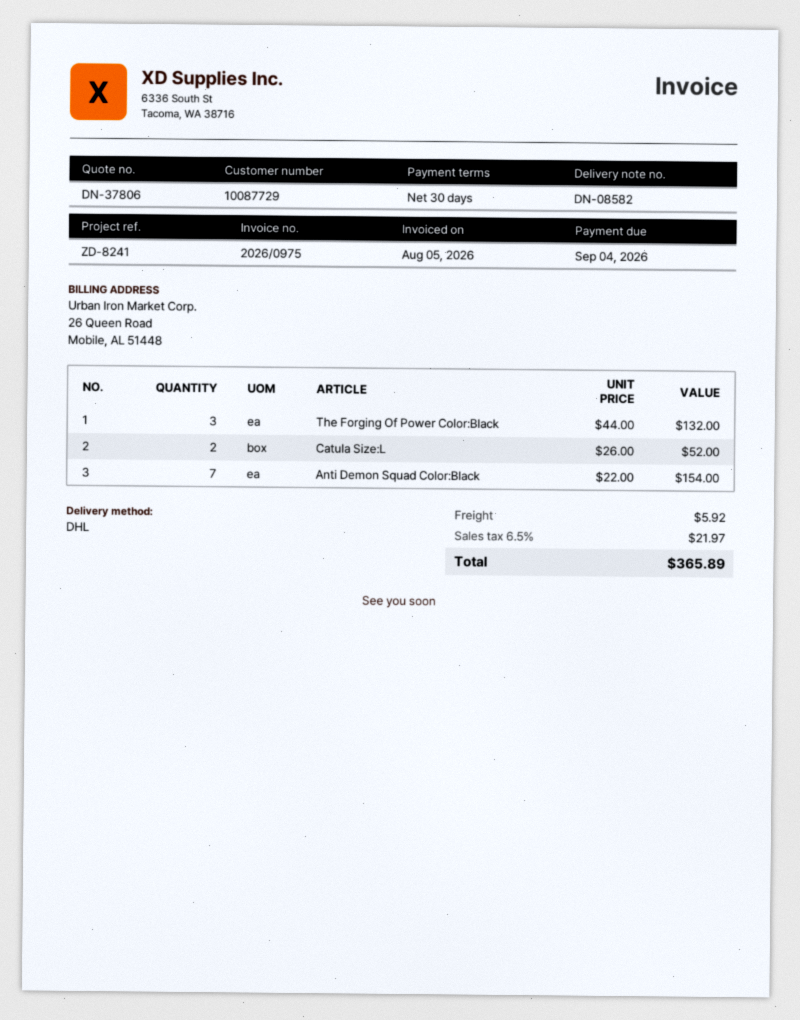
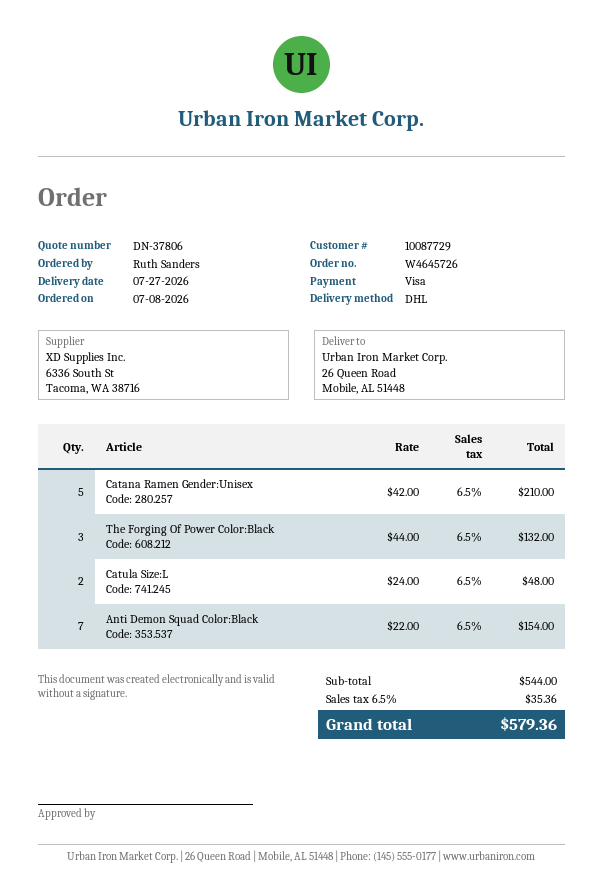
Catula Size:L: 2 x 26.00 = 52.00 -> 2 x 24.00 = 48.00
Catana Ramen Gender:Unisex: none -> 5 x 42.00 = 210.00
shipping: 5.92 -> none
tax: 6.5% = 21.97 -> 6.5% = 35.36
total: 365.89 -> 579.36

